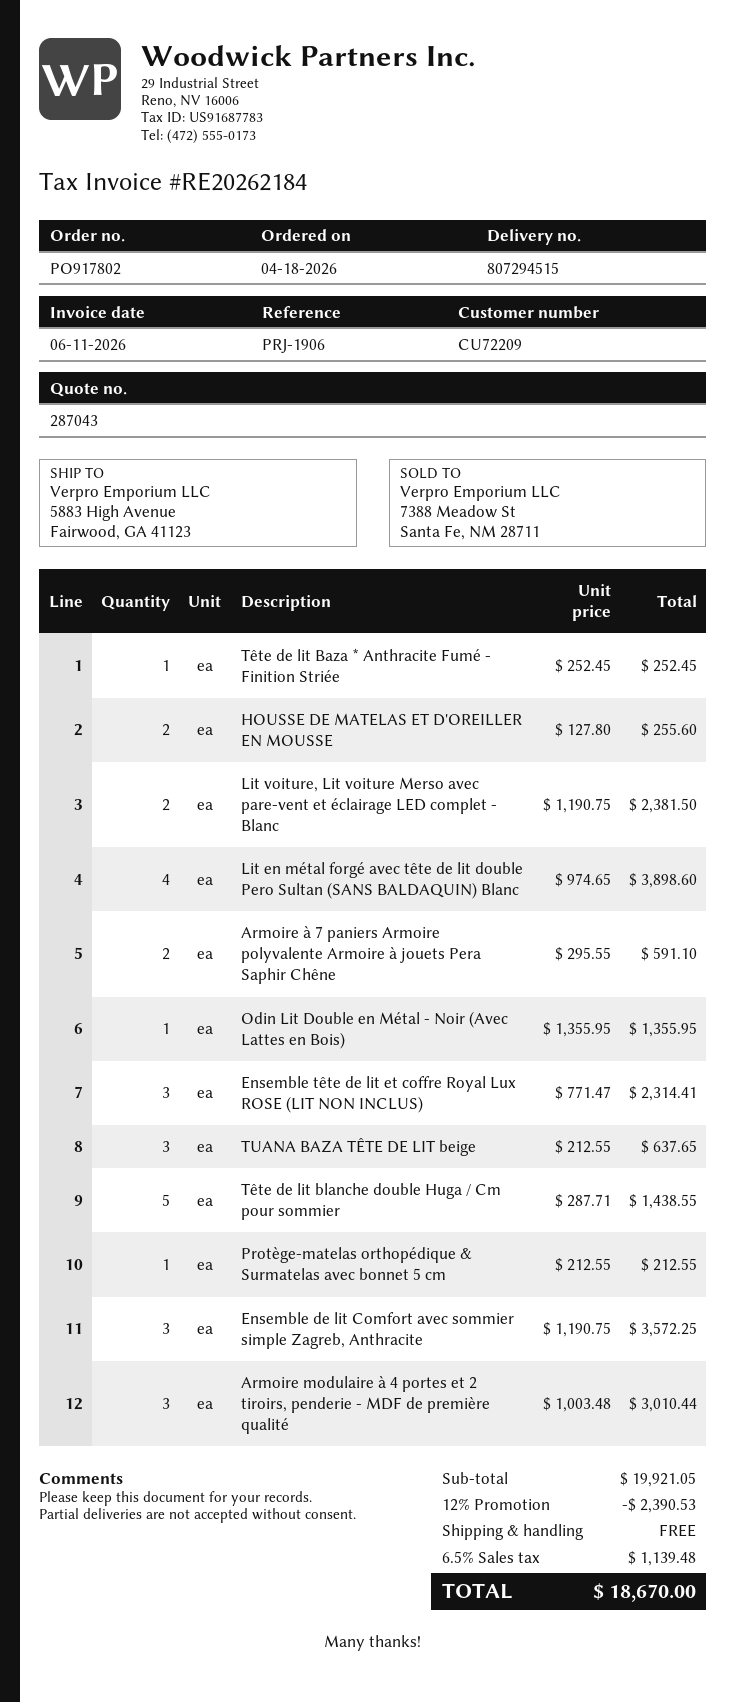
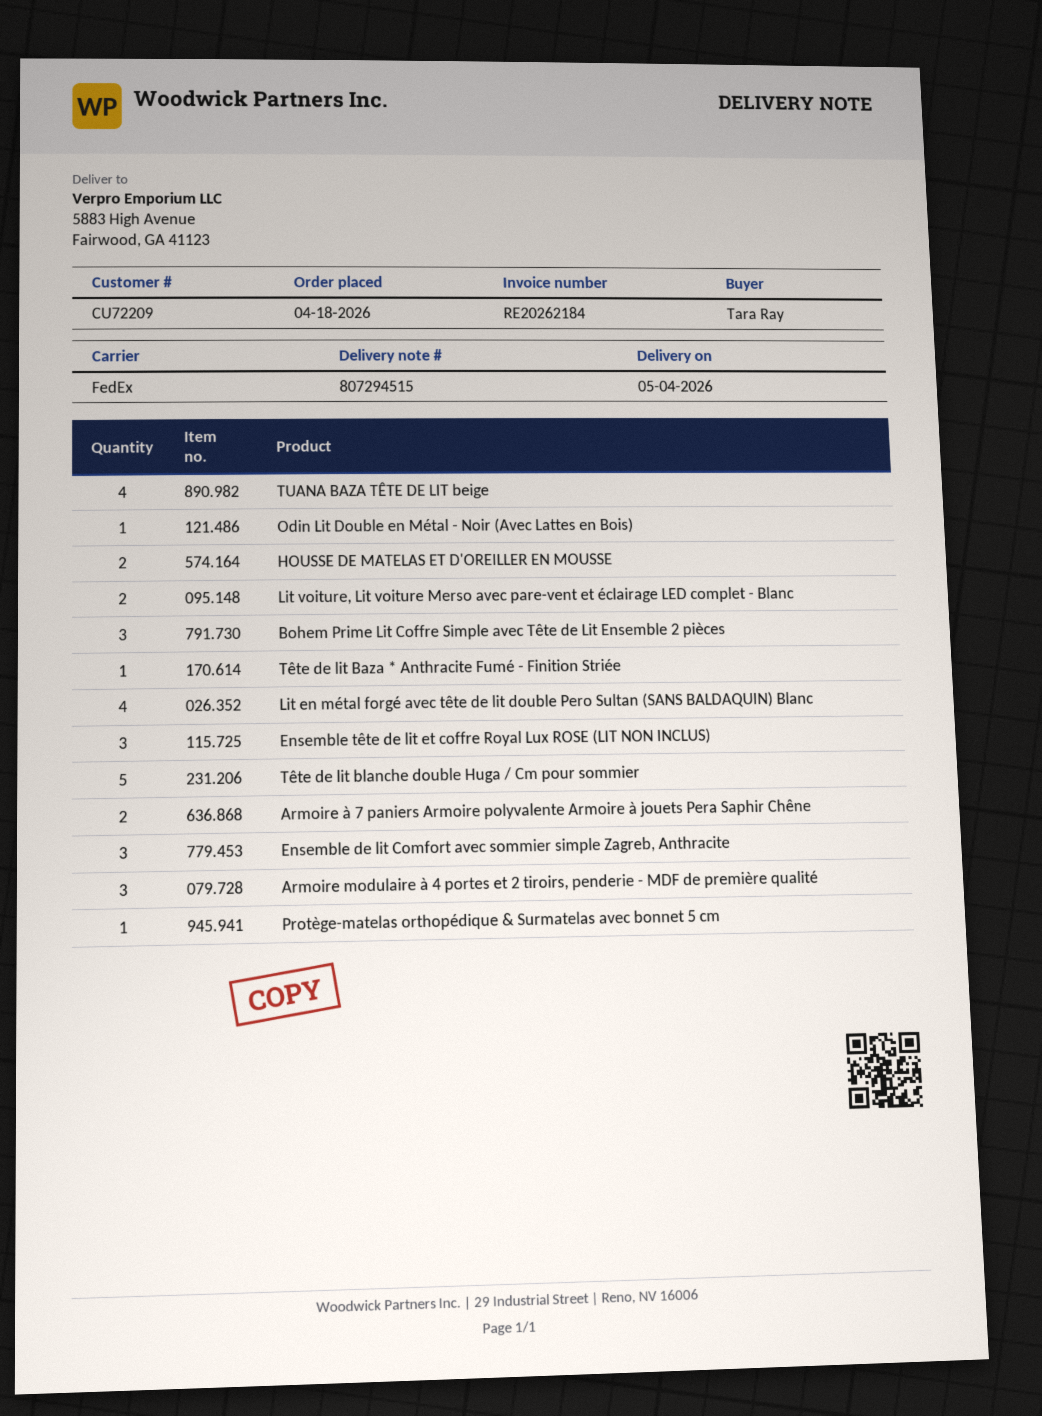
TUANA BAZA TÊTE DE LIT beige: 3 -> 4
Bohem Prime Lit Coffre Simple avec Tête de Lit Ensemble 2 pièces: none -> 3

